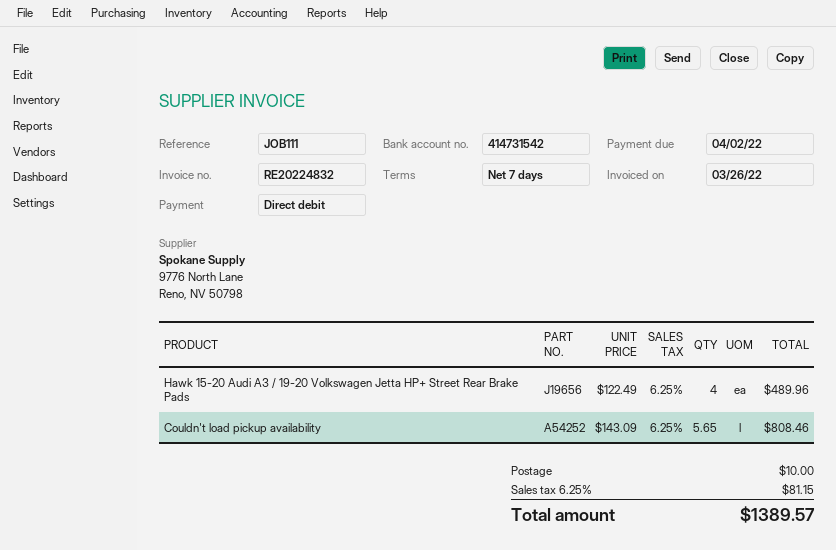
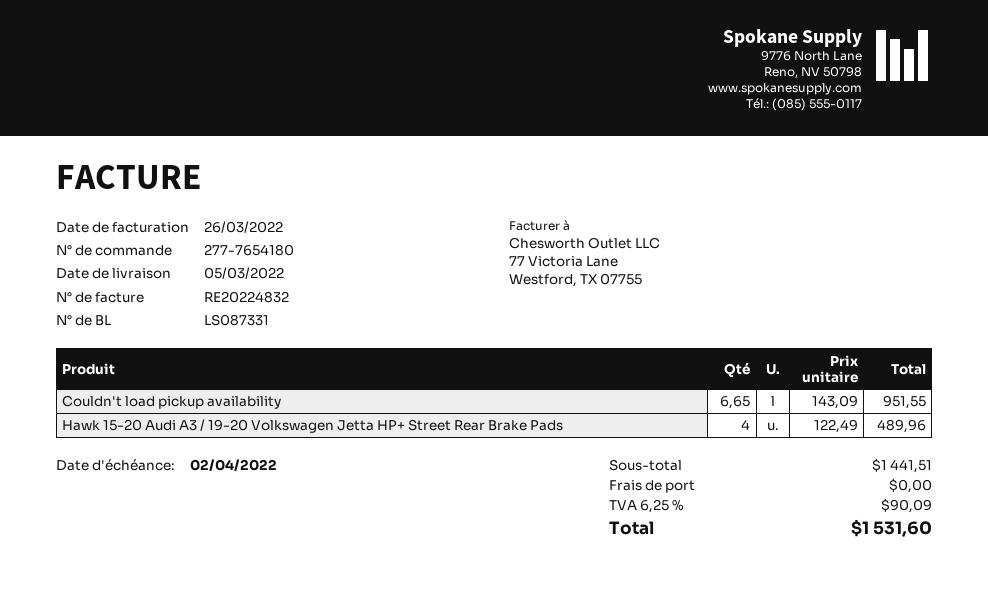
Couldn't load pickup availability: 5.65 x 143.09 = 808.46 -> 6.65 x 143.09 = 951.55
shipping: 10.00 -> 0.00
tax: 6.25% = 81.15 -> 6.25% = 90.09
total: 1389.57 -> 1531.60

